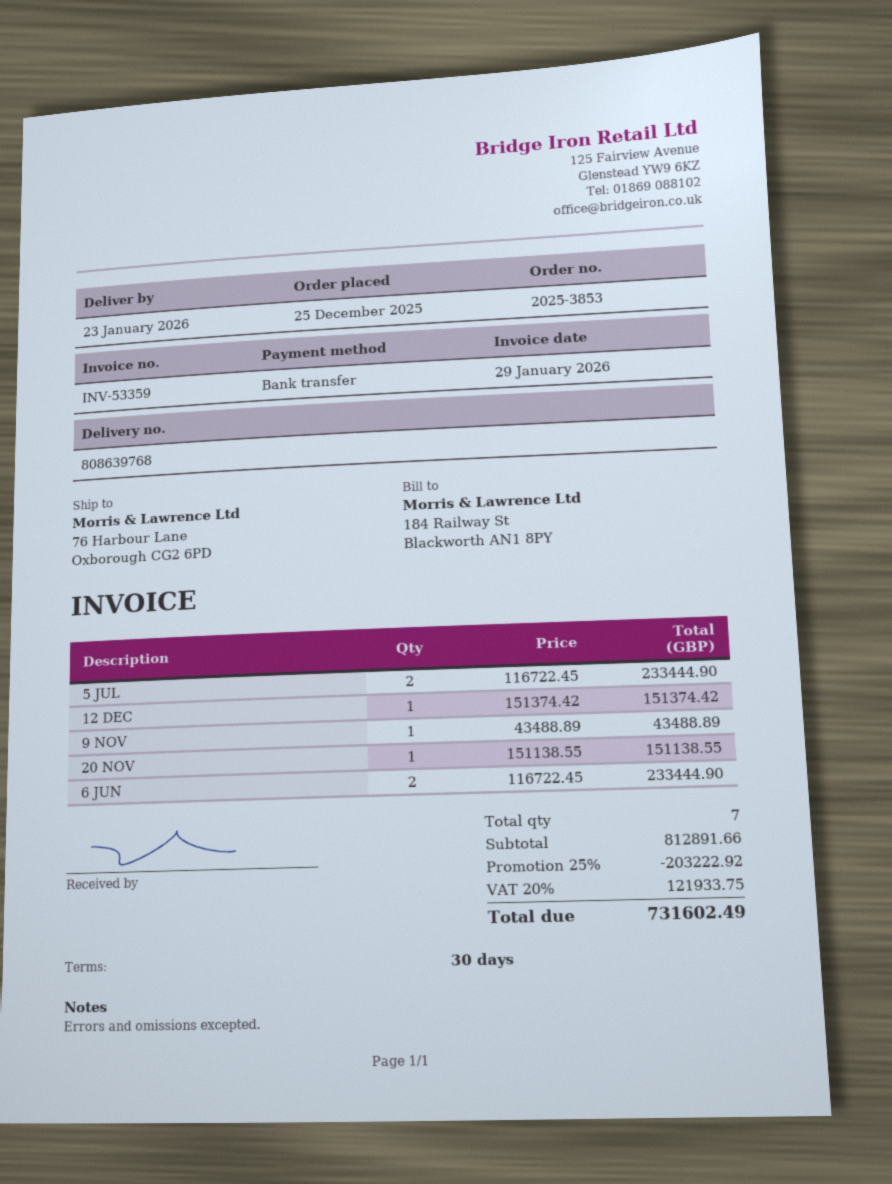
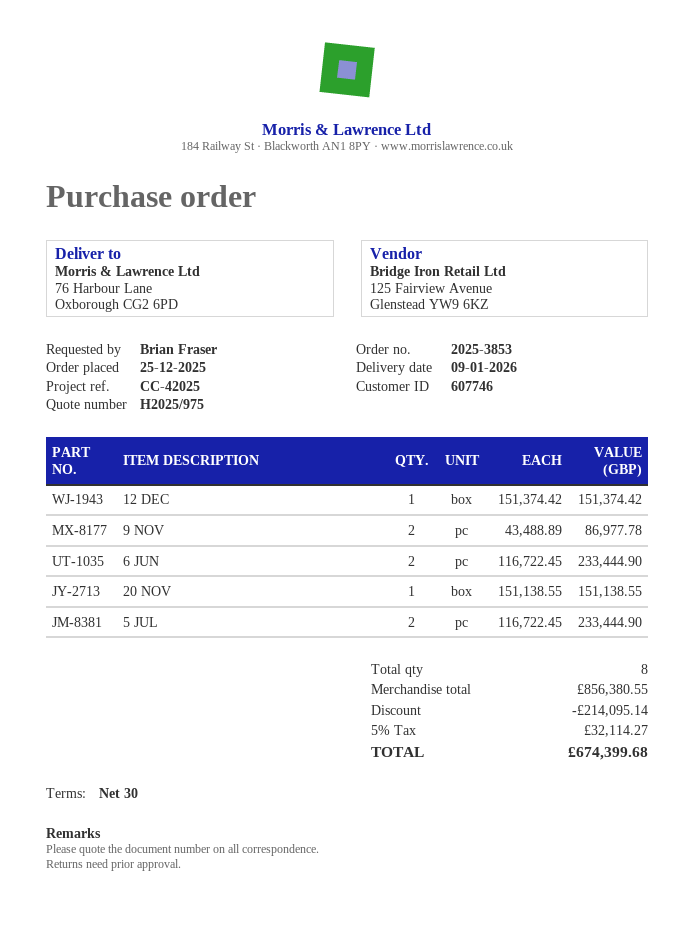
delivery date: 2026-01-23 -> 2026-01-09
9 NOV: 1 x 43488.89 = 43488.89 -> 2 x 43488.89 = 86977.78
total quantity: 7 -> 8
subtotal: 812891.66 -> 856380.55
discount: 203222.92 -> 214095.14
tax: 20% = 121933.75 -> 5% = 32114.27
total: 731602.49 -> 674399.68

